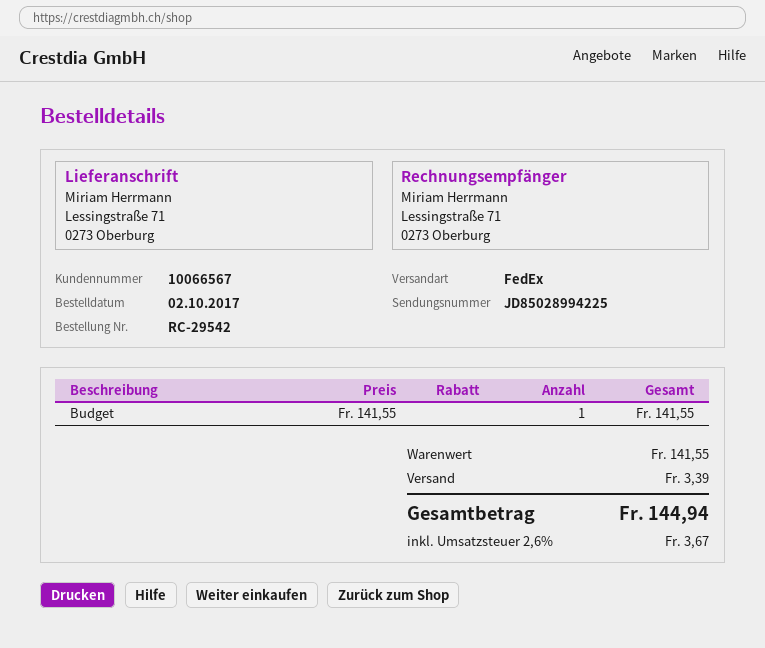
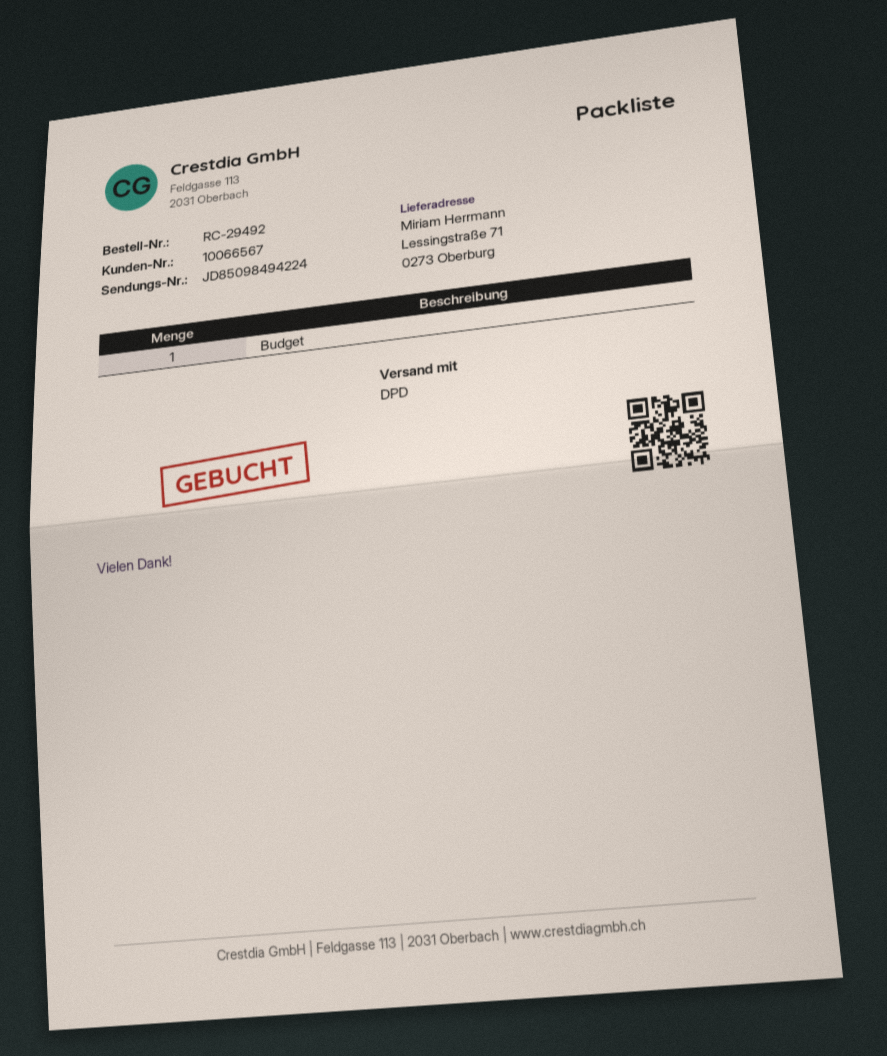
order number: RC-29542 -> RC-29492
shipping method: FedEx -> DPD
tracking number: JD85028994225 -> JD85098494224

